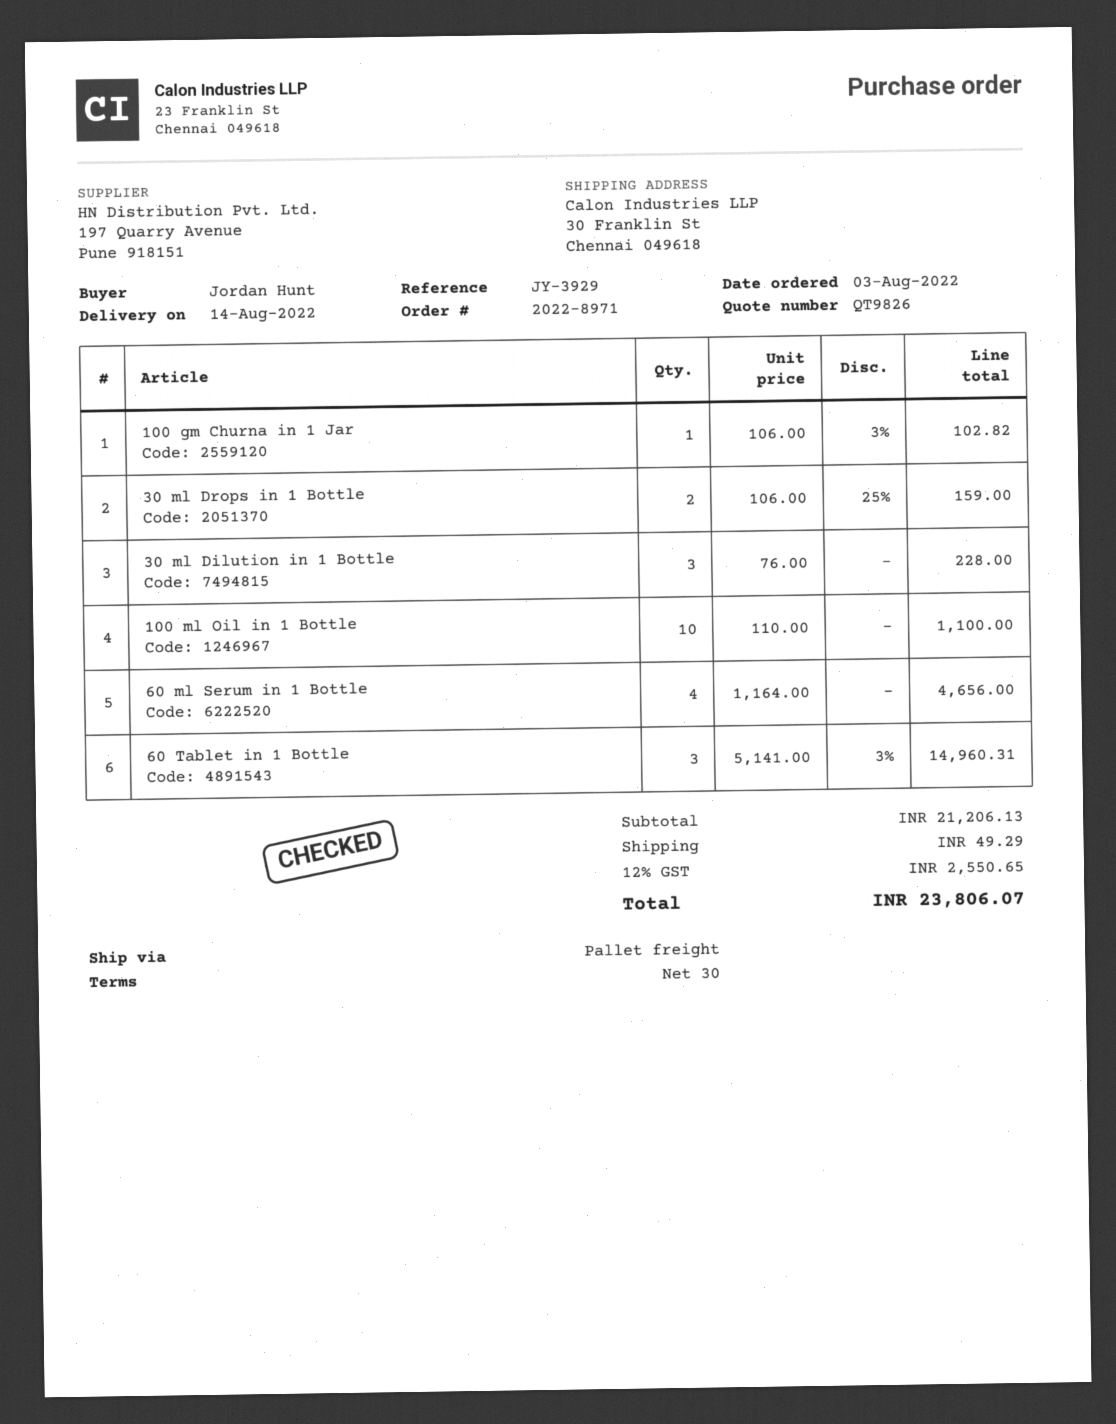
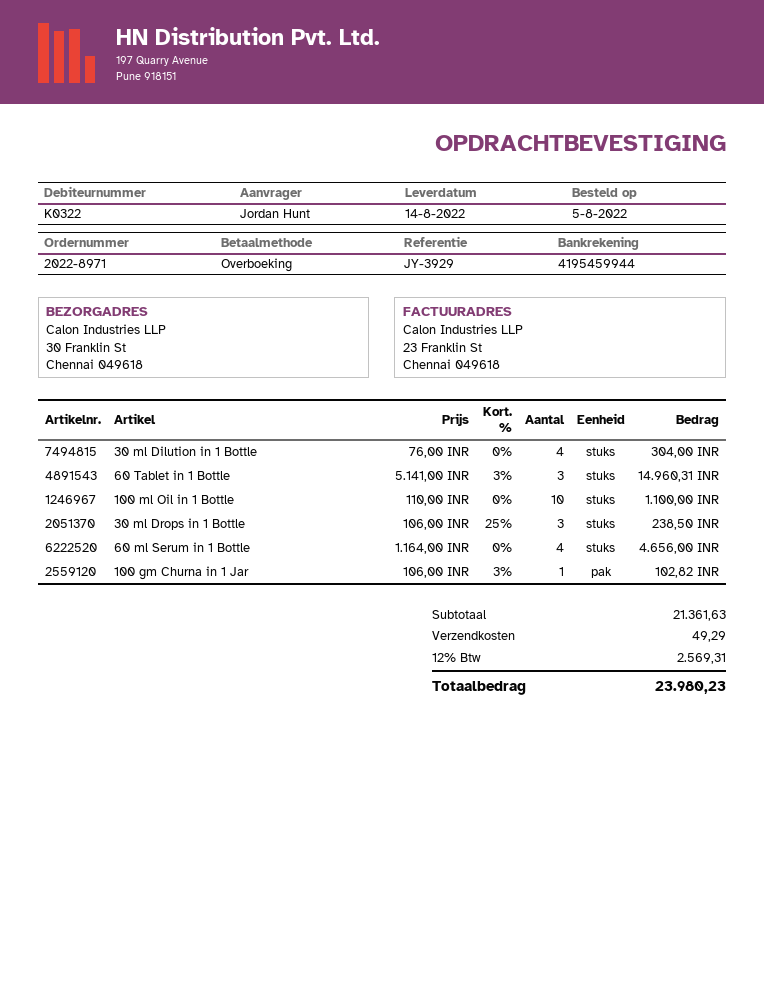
order date: 2022-08-03 -> 2022-08-05
30 ml Drops in 1 Bottle: 2 x 106.00 - 25% = 159.00 -> 3 x 106.00 - 25% = 238.50
30 ml Dilution in 1 Bottle: 3 x 76.00 = 228.00 -> 4 x 76.00 = 304.00
subtotal: 21206.13 -> 21361.63
tax: 12% = 2550.65 -> 12% = 2569.31
total: 23806.07 -> 23980.23

